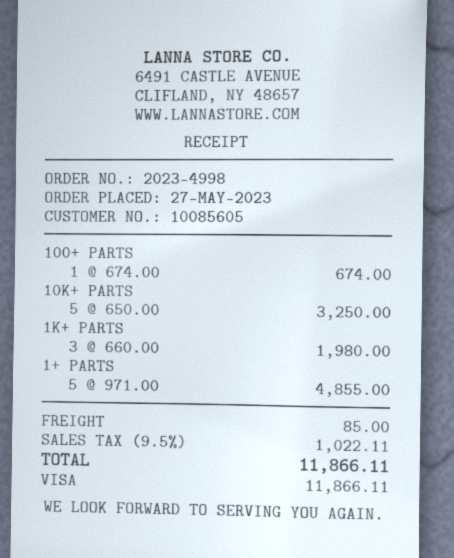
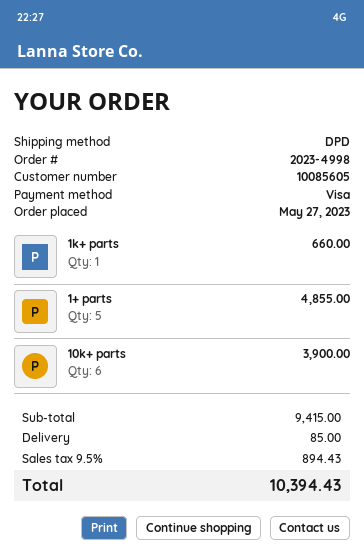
100+ PARTS: 1 for 674.00 -> none
10K+ PARTS: 5 for 3250.00 -> 6 for 3900.00
1K+ PARTS: 3 for 1980.00 -> 1 for 660.00
tax: 9.5% = 1022.11 -> 9.5% = 894.43
total: 11866.11 -> 10394.43

